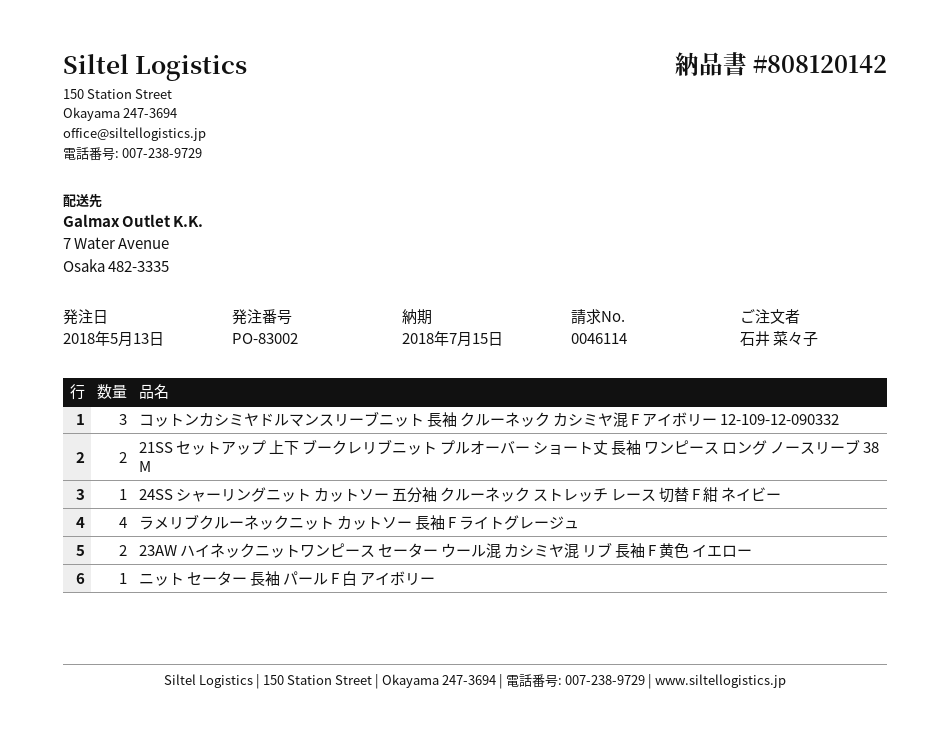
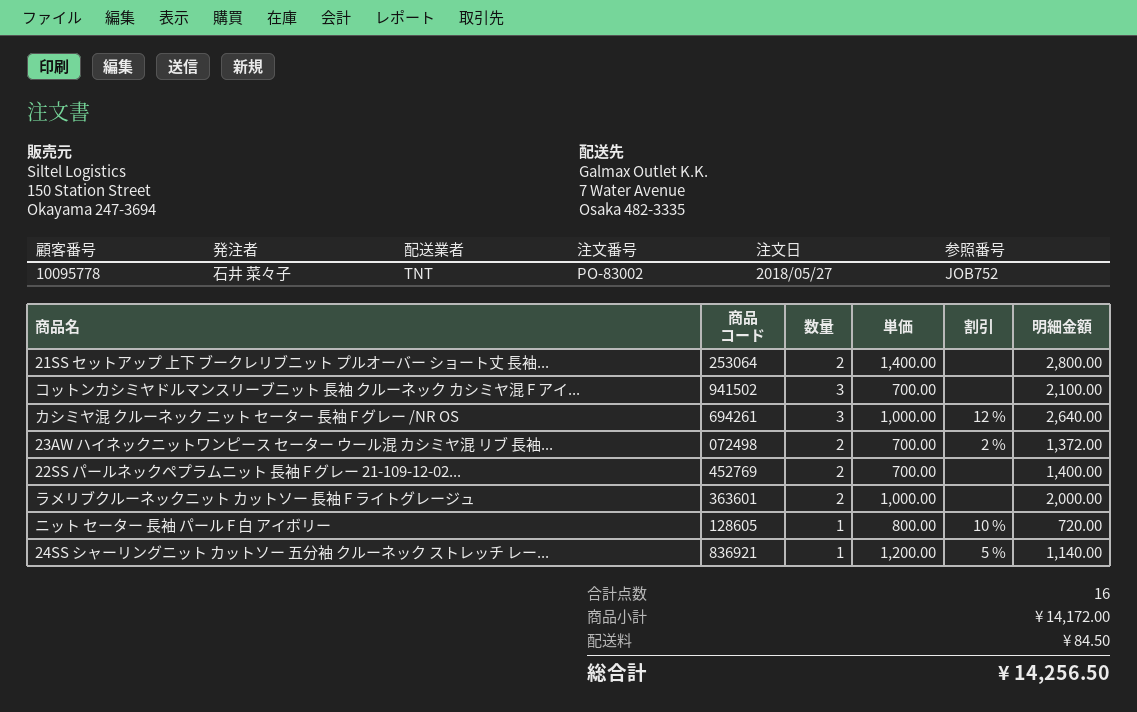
order date: 2018-05-13 -> 2018-05-27
ラメリブクルーネックニット カットソー 長袖 F ライトグレージュ: 4 -> 2
カシミヤ混 クルーネック ニット セーター 長袖 F グレー /NR OS: none -> 3
22SS パールネックペプラムニット 長袖 F グレー 21-109-12-02...: none -> 2

